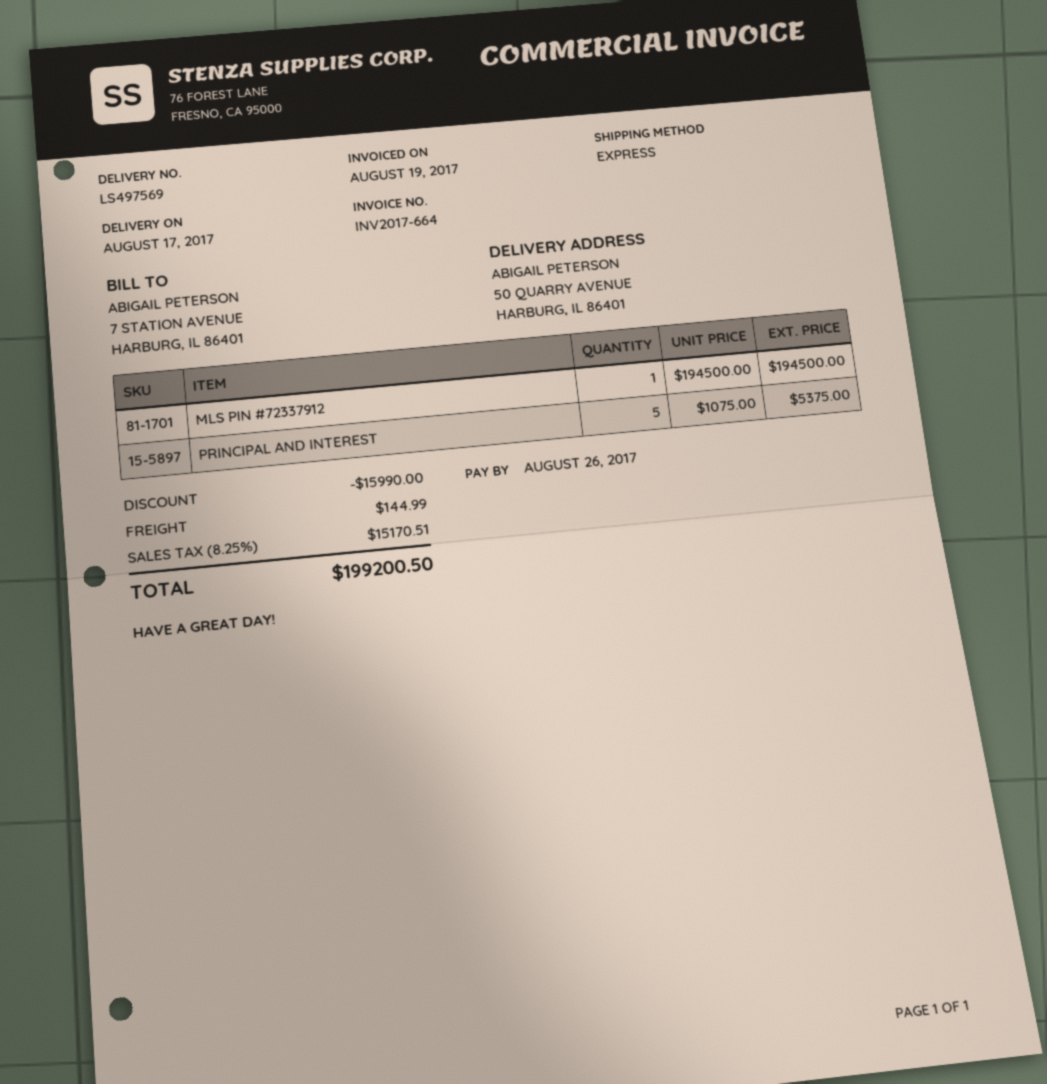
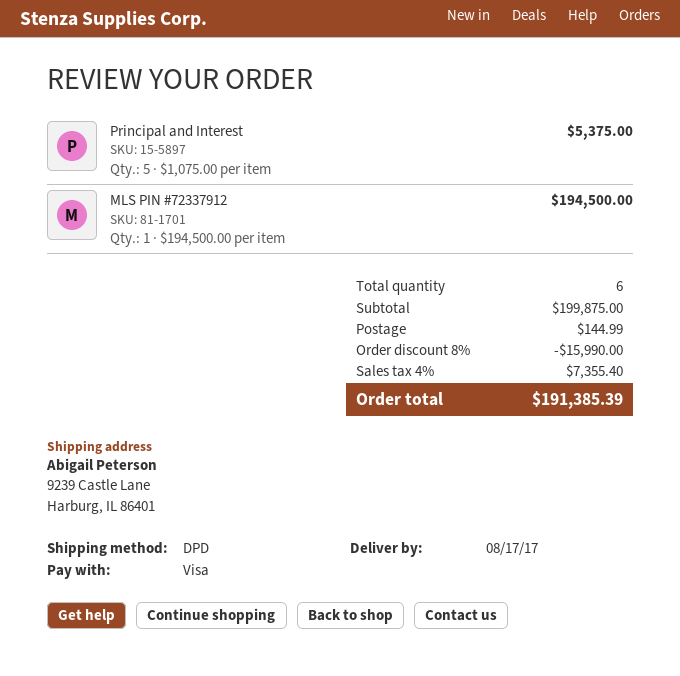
shipping method: express -> DPD
ship to: 50 QUARRY AVENUE, HARBURG, IL 86401 -> 9239 Castle Lane, Harburg, IL 86401
tax: 8.25% = 15170.51 -> 4% = 7355.40
total: 199200.50 -> 191385.39

